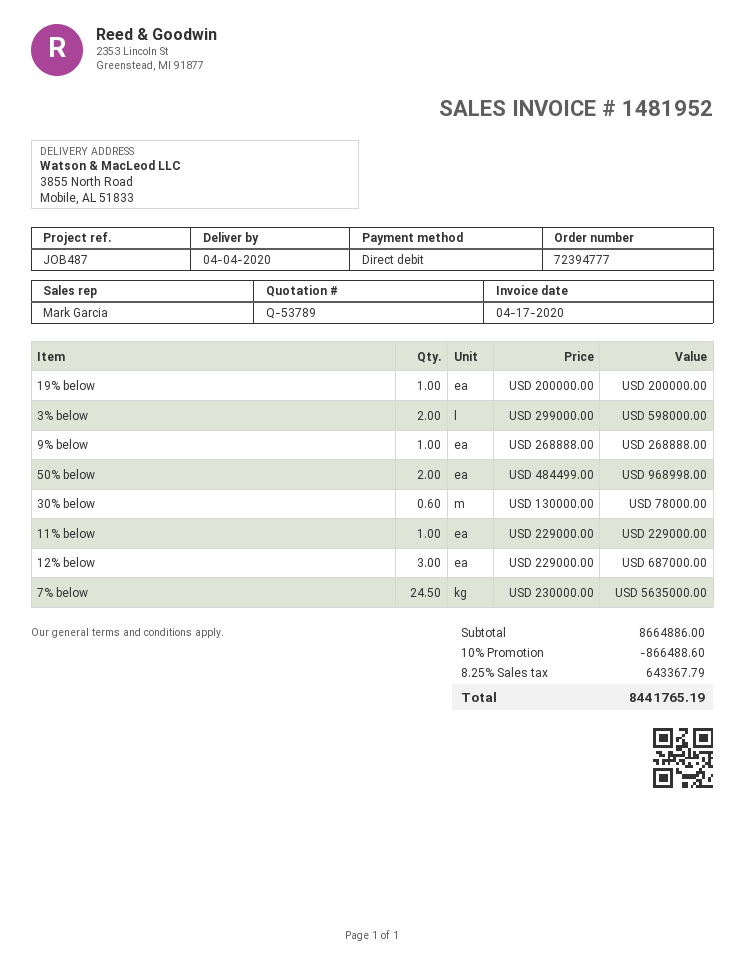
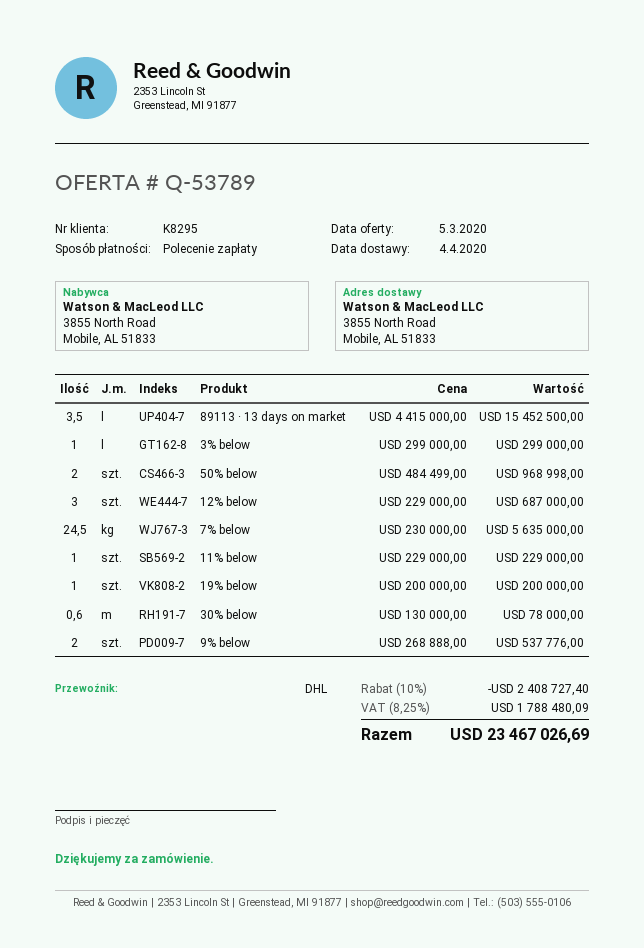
3% below: 2 x 299000.00 = 598000.00 -> 1 x 299000.00 = 299000.00
9% below: 1 x 268888.00 = 268888.00 -> 2 x 268888.00 = 537776.00
89113 · 13 days on market: none -> 3.5 x 4415000.00 = 15452500.00
discount: 10% = 866488.60 -> 10% = 2408727.40
tax: 8.25% = 643367.79 -> 8.25% = 1788480.09
total: 8441765.19 -> 23467026.69

